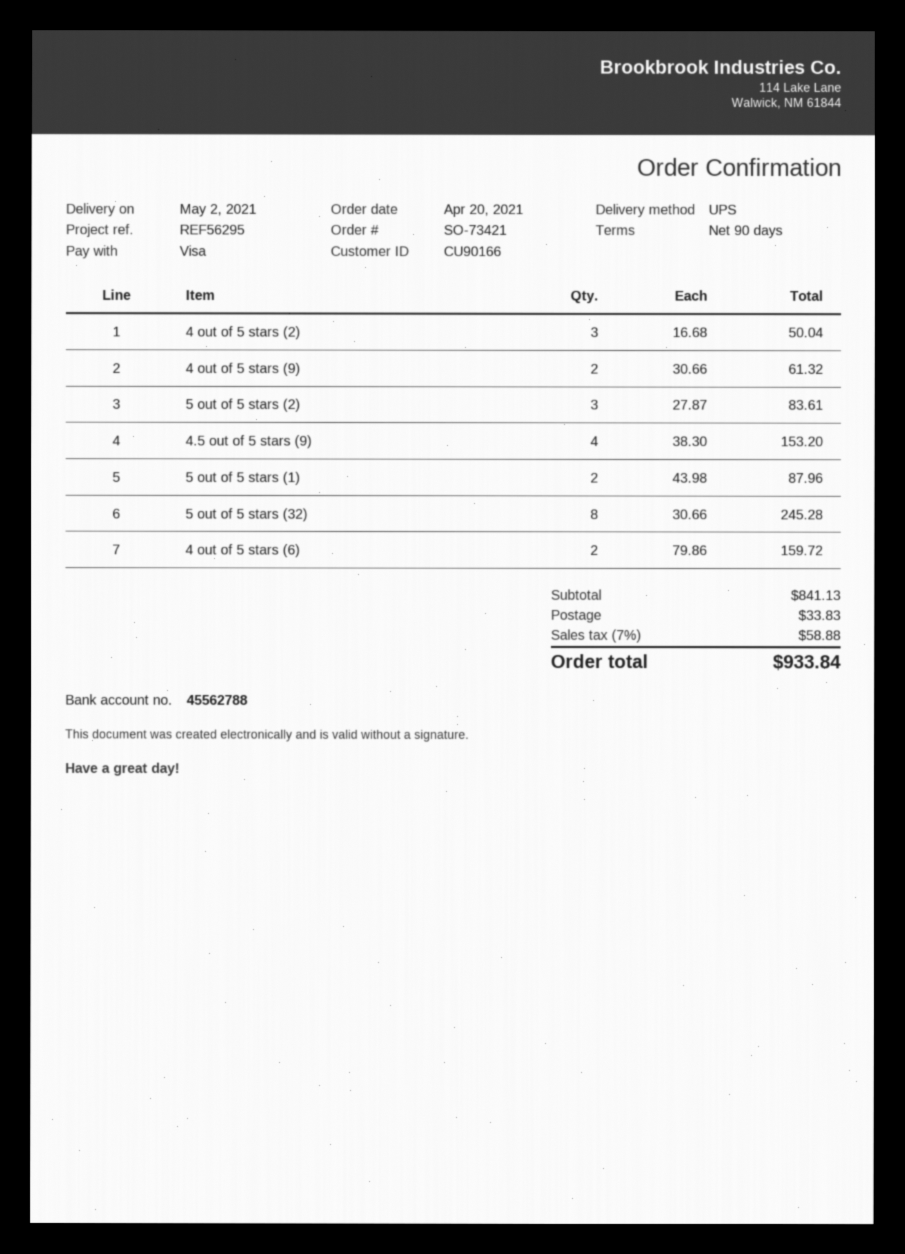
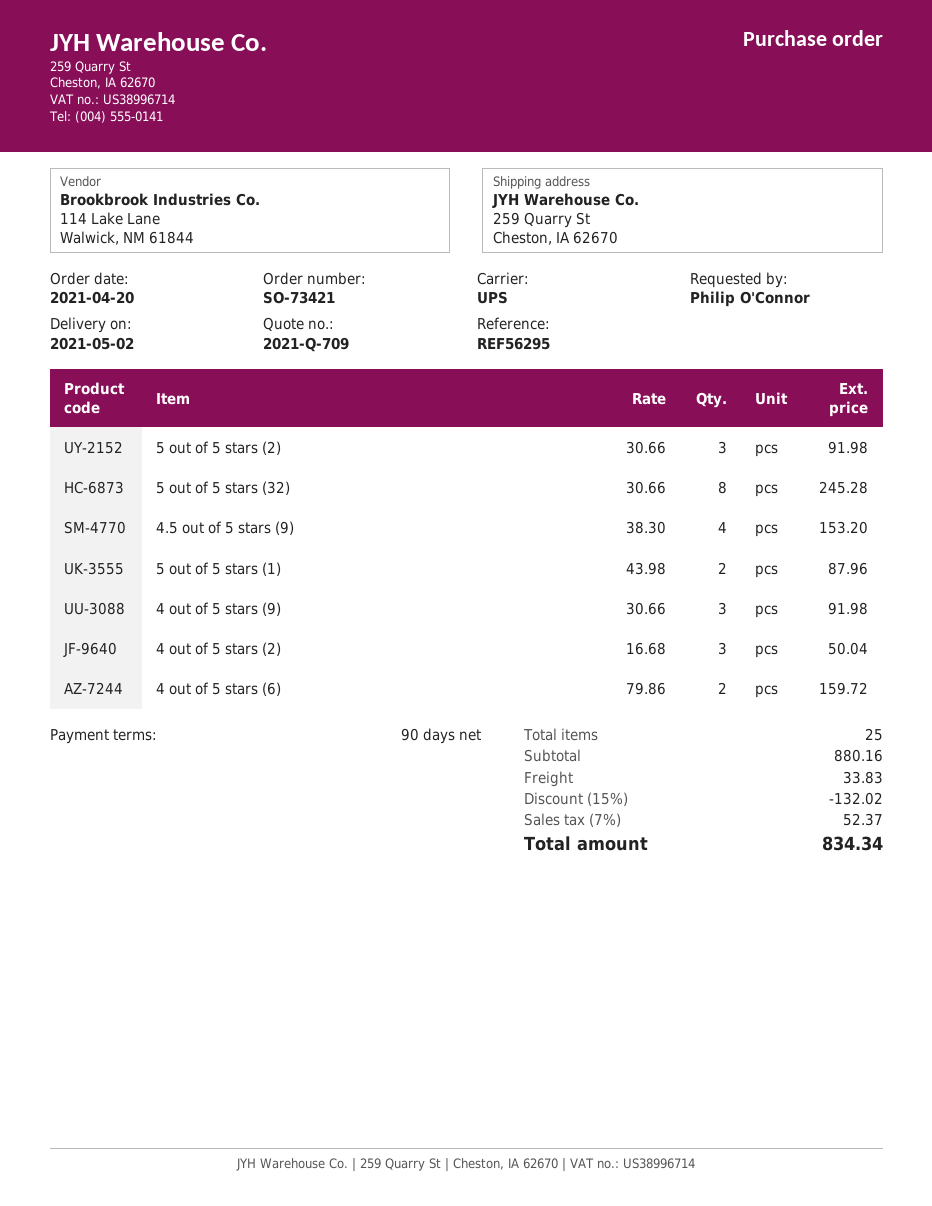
4 out of 5 stars (9): 2 x 30.66 = 61.32 -> 3 x 30.66 = 91.98
5 out of 5 stars (2): 3 x 27.87 = 83.61 -> 3 x 30.66 = 91.98
subtotal: 841.13 -> 880.16
discount: none -> 15% = 132.02
tax: 7% = 58.88 -> 7% = 52.37
total: 933.84 -> 834.34

